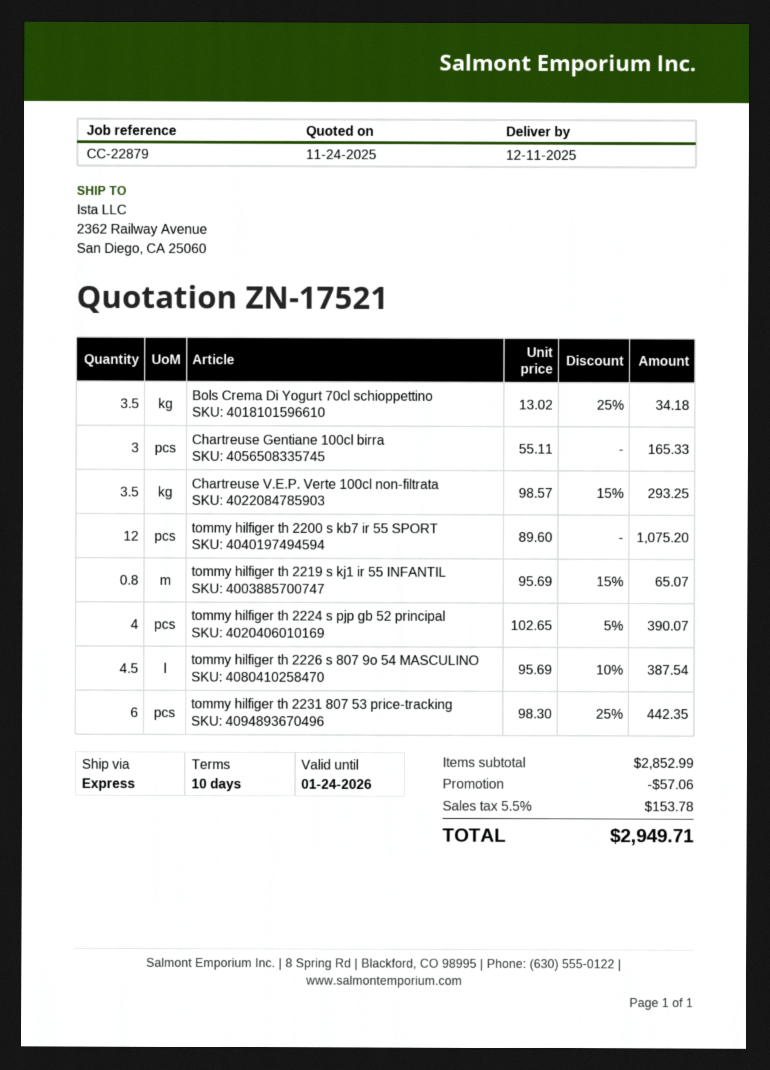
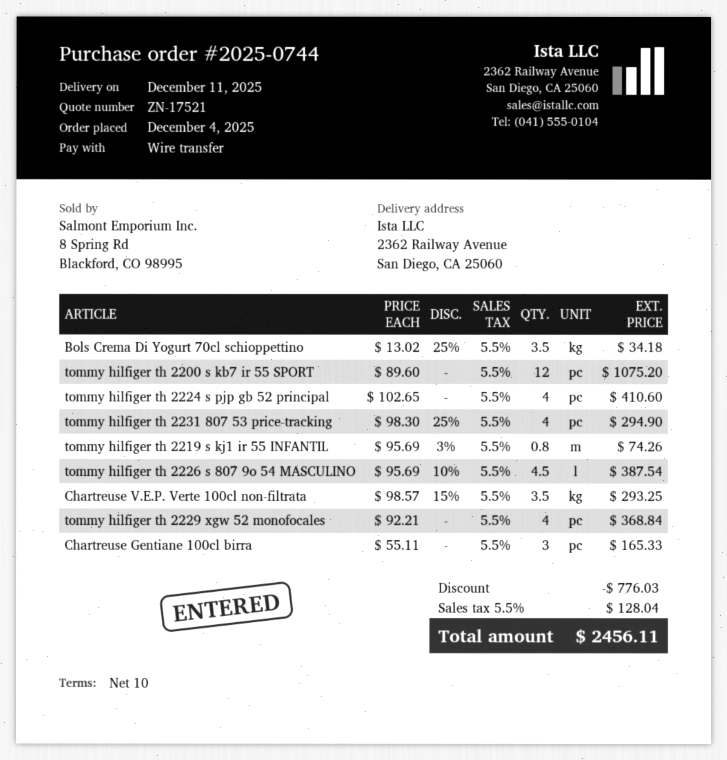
tommy hilfiger th 2219 s kj1 ir 55 INFANTIL: 0.8 x 95.69 - 15% = 65.07 -> 0.8 x 95.69 - 3% = 74.26
tommy hilfiger th 2224 s pjp gb 52 principal: 4 x 102.65 - 5% = 390.07 -> 4 x 102.65 = 410.60
tommy hilfiger th 2231 807 53 price-tracking: 6 x 98.30 - 25% = 442.35 -> 4 x 98.30 - 25% = 294.90
tommy hilfiger th 2229 xgw 52 monofocales: none -> 4 x 92.21 = 368.84
discount: 57.06 -> 776.03
tax: 5.5% = 153.78 -> 5.5% = 128.04
total: 2949.71 -> 2456.11

